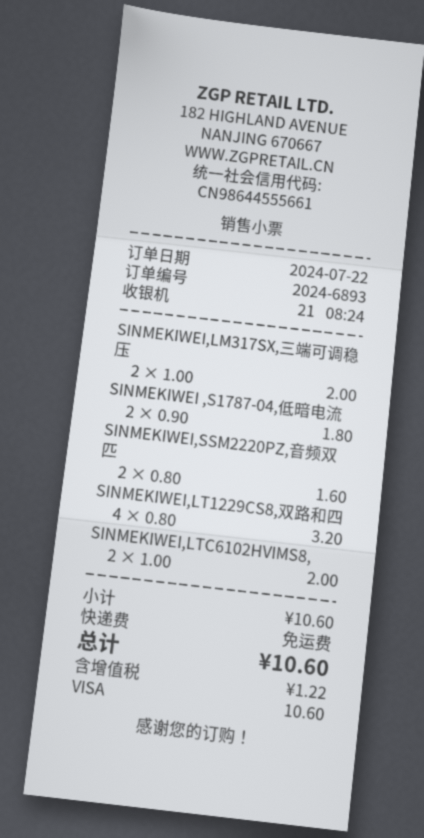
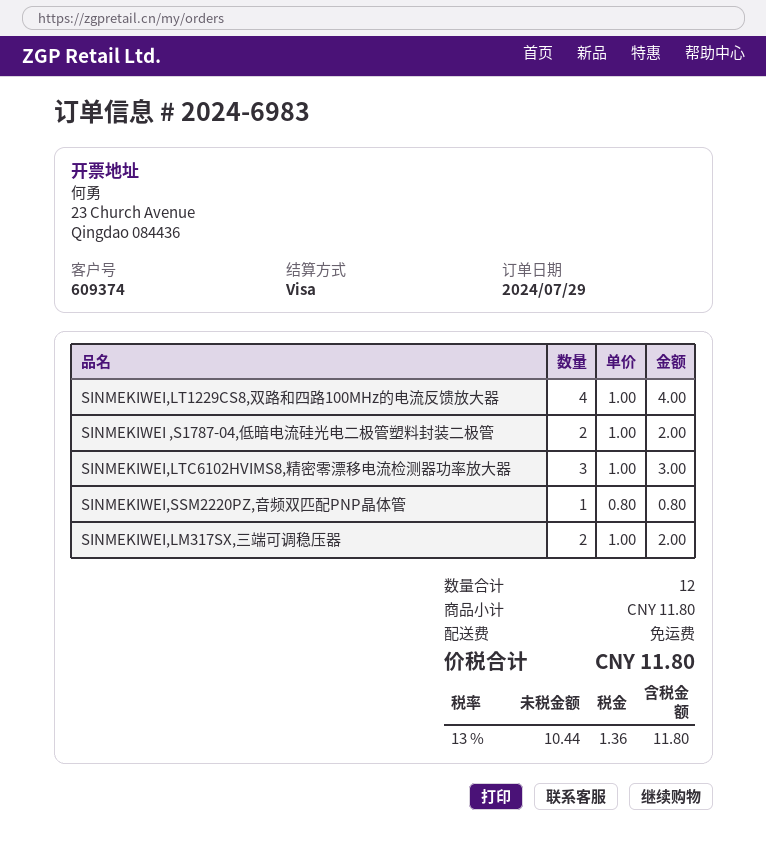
order number: 2024-6893 -> 2024-6983
order date: 2024-07-22 -> 2024-07-29
SINMEKIWEI ,S1787-04,低暗电流: 2 x 0.90 = 1.80 -> 2 x 1.00 = 2.00
SINMEKIWEI,SSM2220PZ,音频双匹: 2 x 0.80 = 1.60 -> 1 x 0.80 = 0.80
SINMEKIWEI,LT1229CS8,双路和四: 4 x 0.80 = 3.20 -> 4 x 1.00 = 4.00
SINMEKIWEI,LTC6102HVIMS8,: 2 x 1.00 = 2.00 -> 3 x 1.00 = 3.00
subtotal: 10.60 -> 11.80
tax: 1.22 -> 1.36
total: 10.60 -> 11.80

